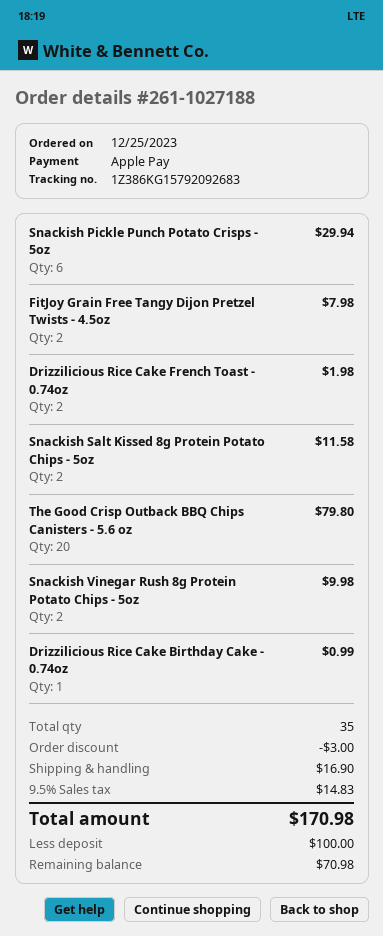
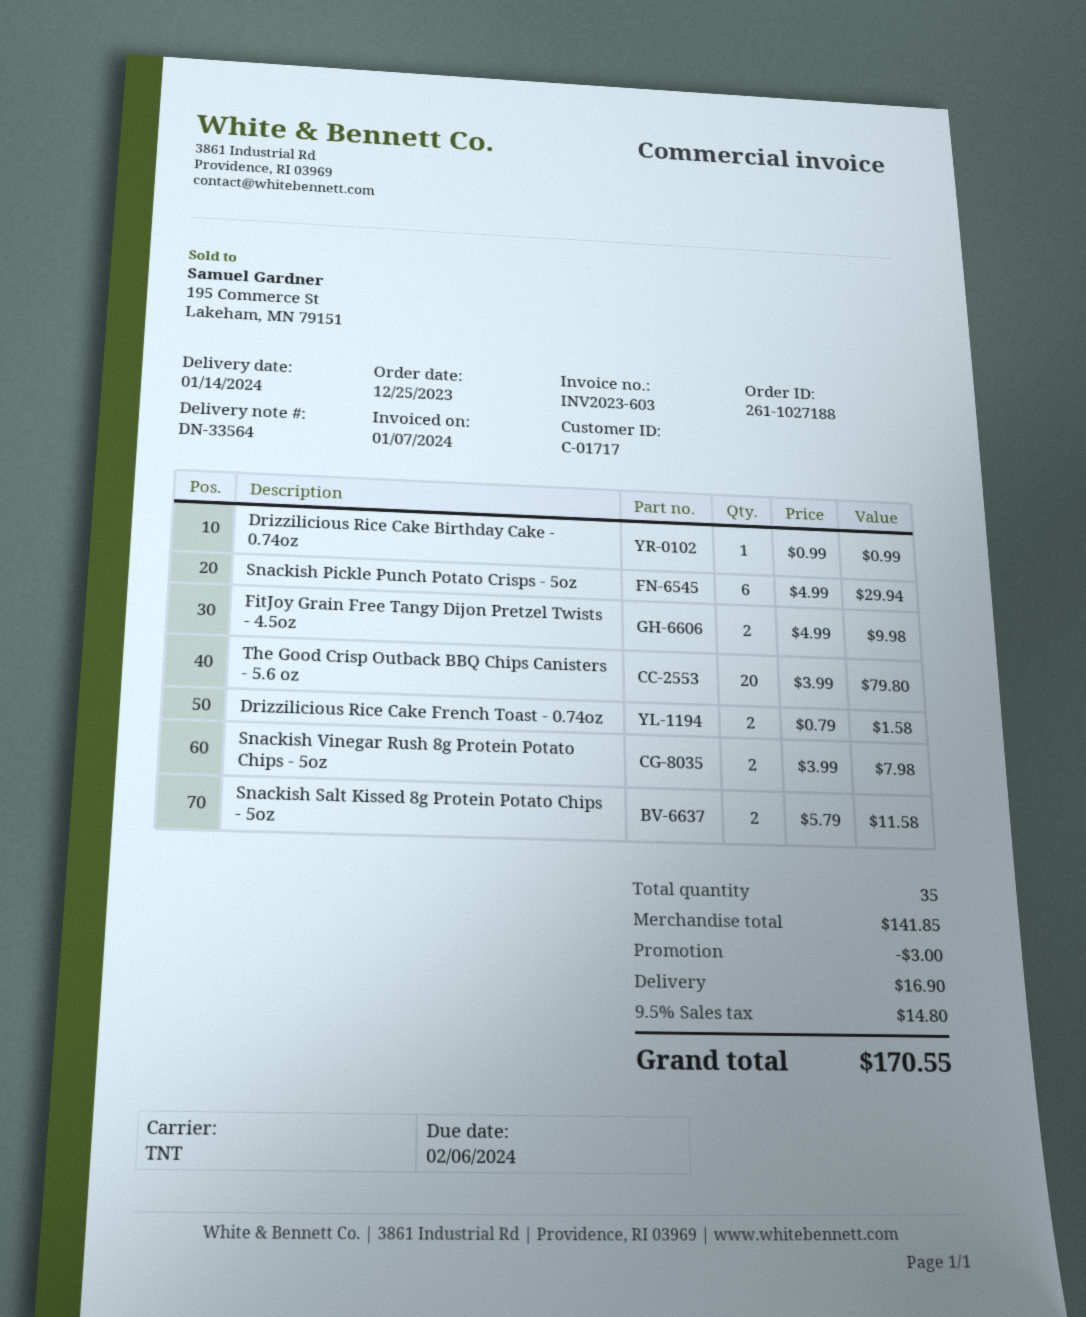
FitJoy Grain Free Tangy Dijon Pretzel Twists - 4.5oz: 2 for 7.98 -> 2 for 9.98
Drizzilicious Rice Cake French Toast - 0.74oz: 2 for 1.98 -> 2 for 1.58
Snackish Vinegar Rush 8g Protein Potato Chips - 5oz: 2 for 9.98 -> 2 for 7.98
tax: 9.5% = 14.83 -> 9.5% = 14.80
total: 170.98 -> 170.55

